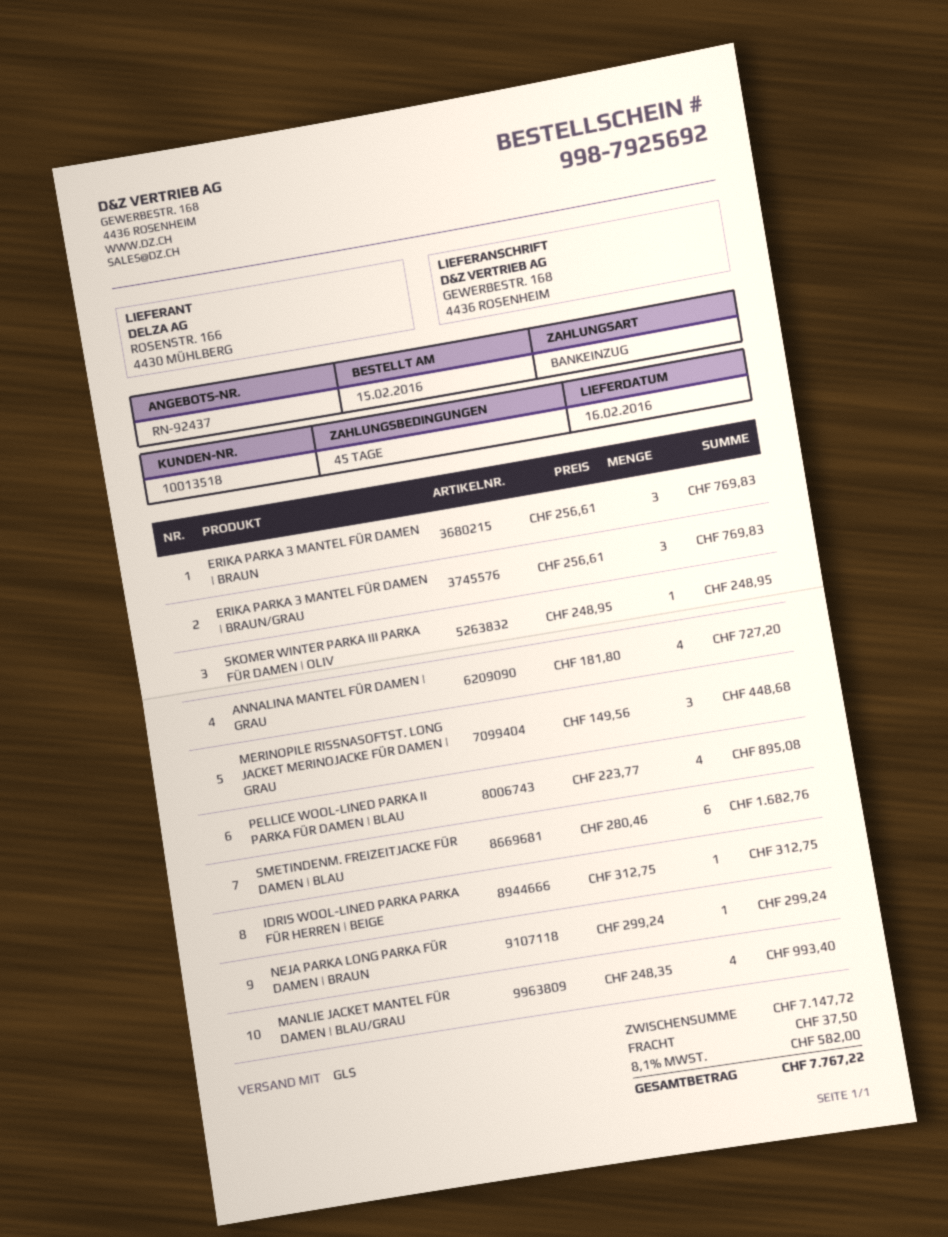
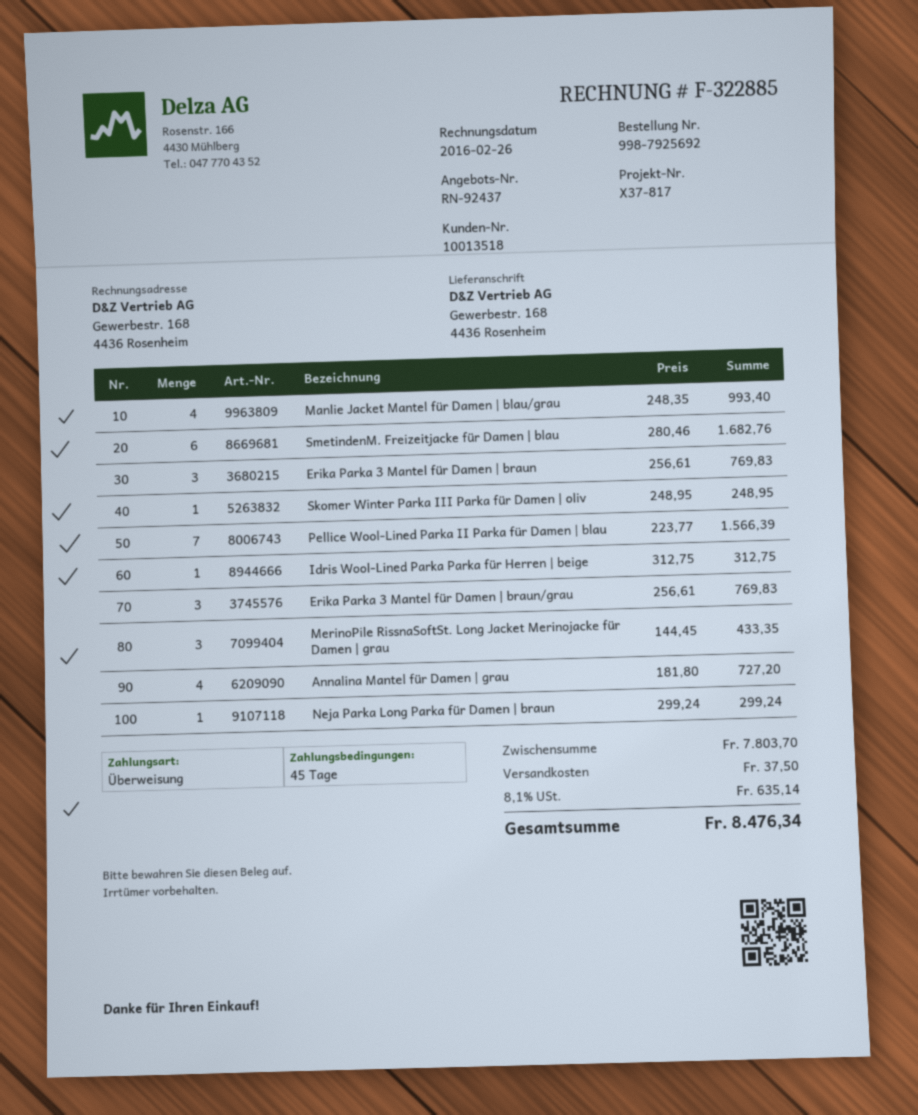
payment method: direct debit -> bank transfer
MERINOPILE RISSNASOFTST. LONG JACKET MERINOJACKE FÜR DAMEN | GRAU: 3 x 149.56 = 448.68 -> 3 x 144.45 = 433.35
PELLICE WOOL-LINED PARKA II PARKA FÜR DAMEN | BLAU: 4 x 223.77 = 895.08 -> 7 x 223.77 = 1566.39
subtotal: 7147.72 -> 7803.70
tax: 8.1% = 582.00 -> 8.1% = 635.14
total: 7767.22 -> 8476.34

